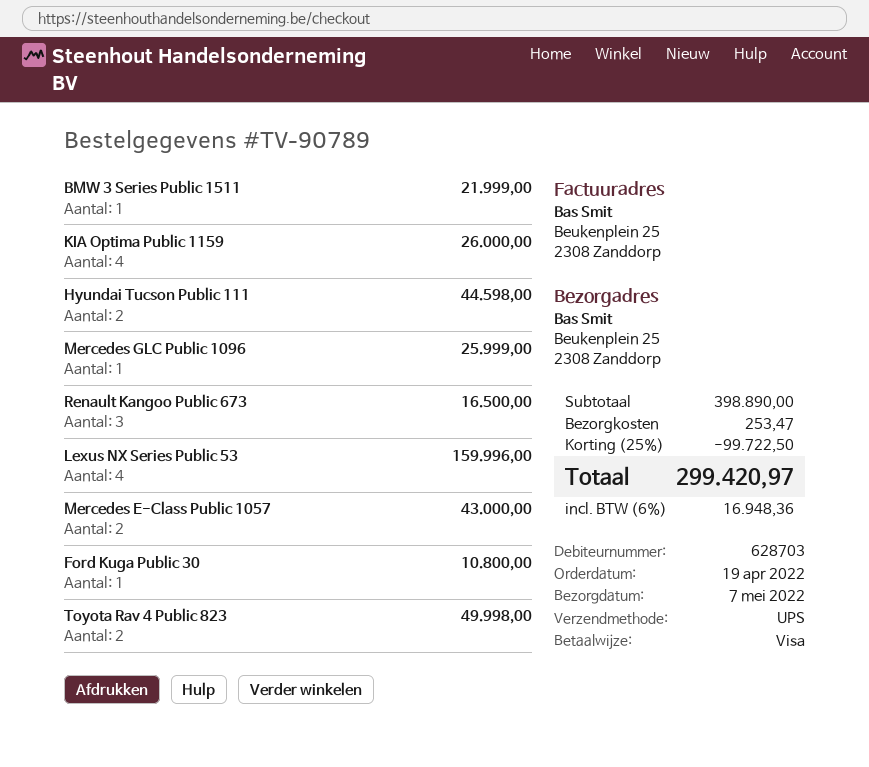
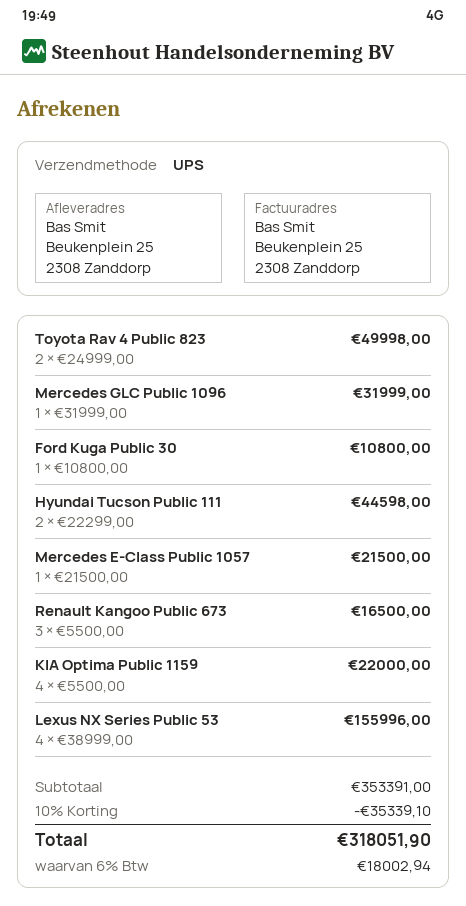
BMW 3 Series Public 1511: 1 for 21999.00 -> none
KIA Optima Public 1159: 4 for 26000.00 -> 4 for 22000.00
Mercedes GLC Public 1096: 1 for 25999.00 -> 1 for 31999.00
Lexus NX Series Public 53: 4 for 159996.00 -> 4 for 155996.00
Mercedes E-Class Public 1057: 2 for 43000.00 -> 1 for 21500.00
subtotal: 398890.00 -> 353391.00
discount: 25% = 99722.50 -> 10% = 35339.10
shipping: 253.47 -> none
tax: 6% = 16948.36 -> 6% = 18002.94
total: 299420.97 -> 318051.90

